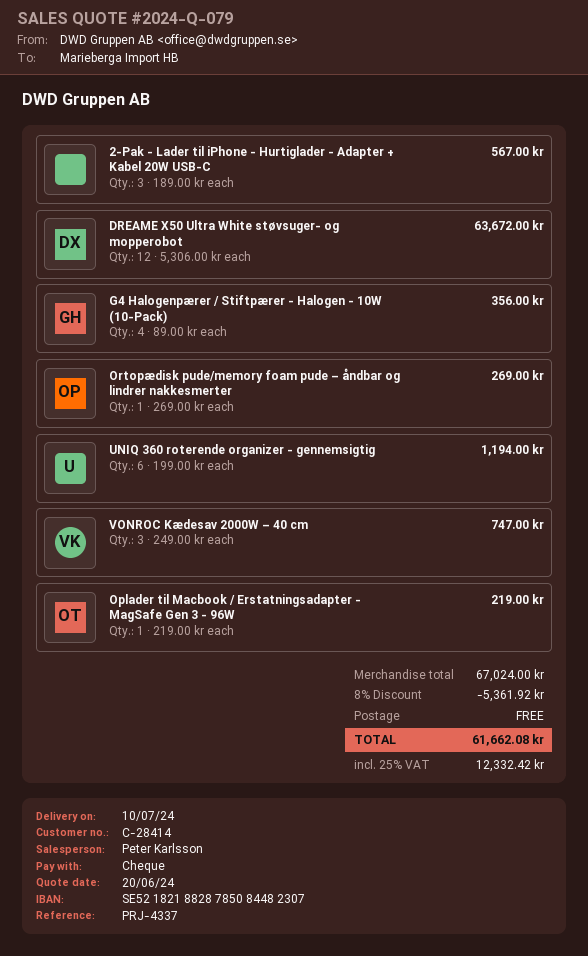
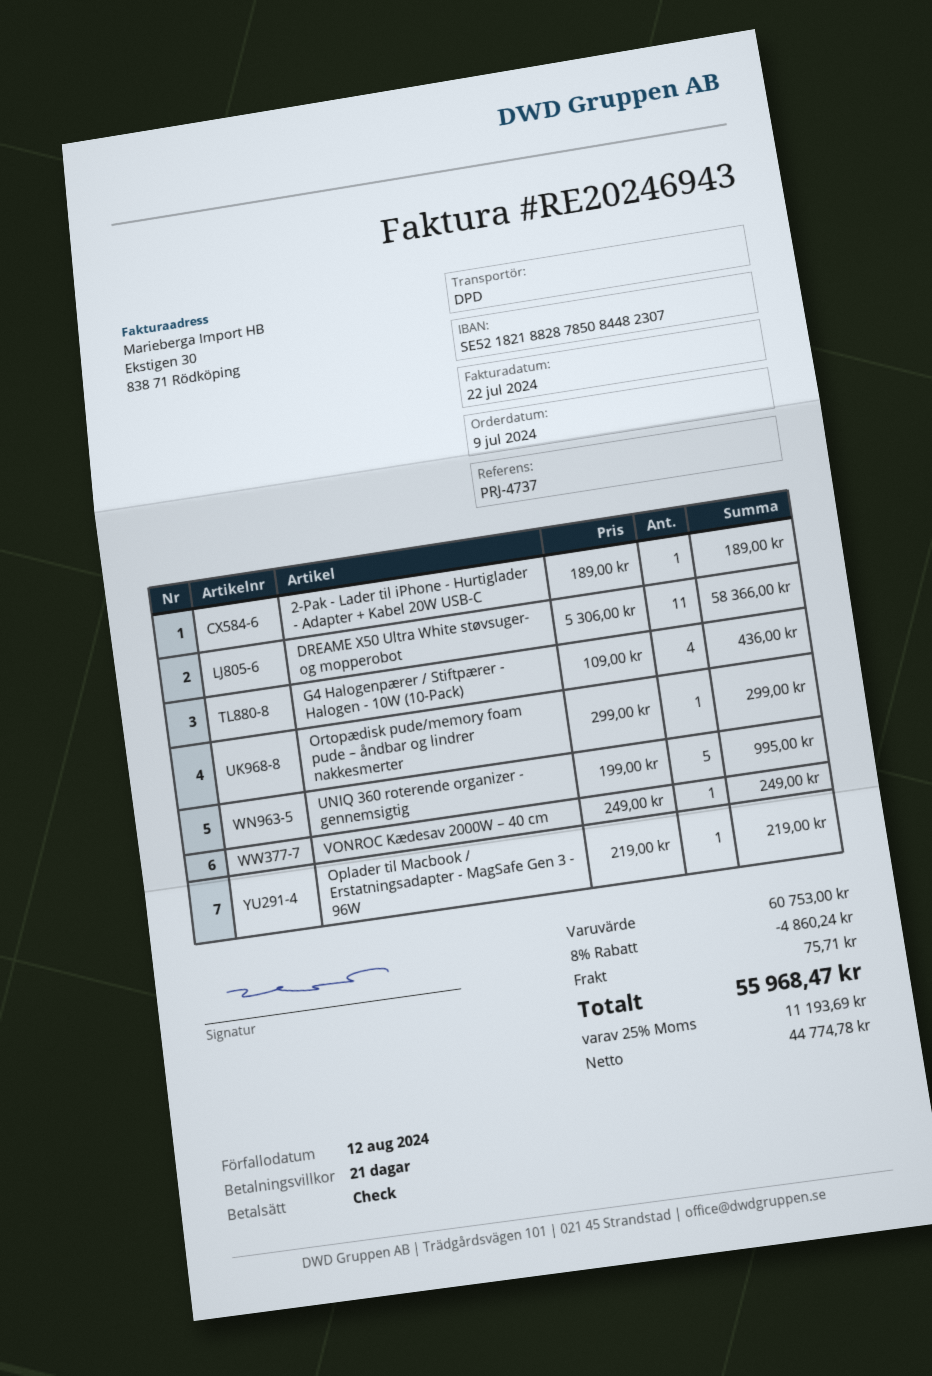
reference: PRJ-4337 -> PRJ-4737
2-Pak - Lader til iPhone - Hurtiglader - Adapter + Kabel 20W USB-C: 3 x 189.00 = 567.00 -> 1 x 189.00 = 189.00
DREAME X50 Ultra White støvsuger- og mopperobot: 12 x 5306.00 = 63672.00 -> 11 x 5306.00 = 58366.00
G4 Halogenpærer / Stiftpærer - Halogen - 10W (10-Pack): 4 x 89.00 = 356.00 -> 4 x 109.00 = 436.00
Ortopædisk pude/memory foam pude – åndbar og lindrer nakkesmerter: 1 x 269.00 = 269.00 -> 1 x 299.00 = 299.00
UNIQ 360 roterende organizer - gennemsigtig: 6 x 199.00 = 1194.00 -> 5 x 199.00 = 995.00
VONROC Kædesav 2000W – 40 cm: 3 x 249.00 = 747.00 -> 1 x 249.00 = 249.00
subtotal: 67024.00 -> 60753.00
discount: 8% = 5361.92 -> 8% = 4860.24
shipping: 0.00 -> 75.71
tax: 25% = 12332.42 -> 25% = 11193.69
total: 61662.08 -> 55968.47

